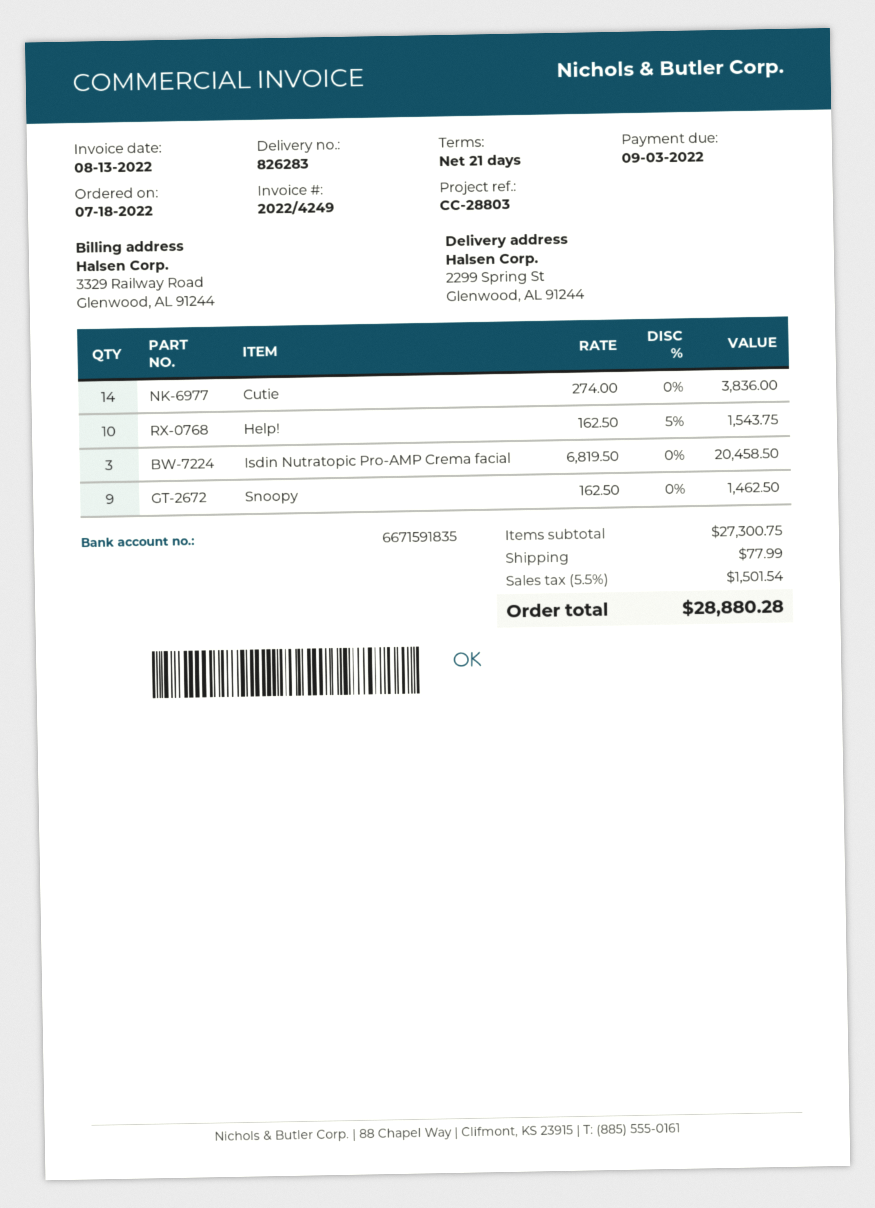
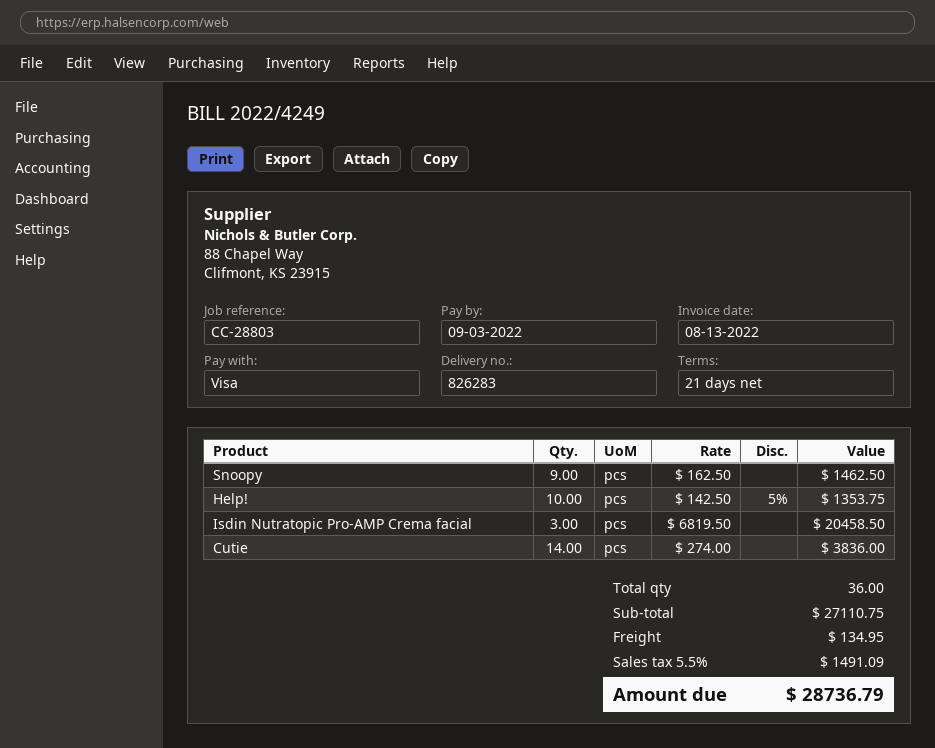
Help!: 10 x 162.50 - 5% = 1543.75 -> 10 x 142.50 - 5% = 1353.75
subtotal: 27300.75 -> 27110.75
shipping: 77.99 -> 134.95
tax: 5.5% = 1501.54 -> 5.5% = 1491.09
total: 28880.28 -> 28736.79

